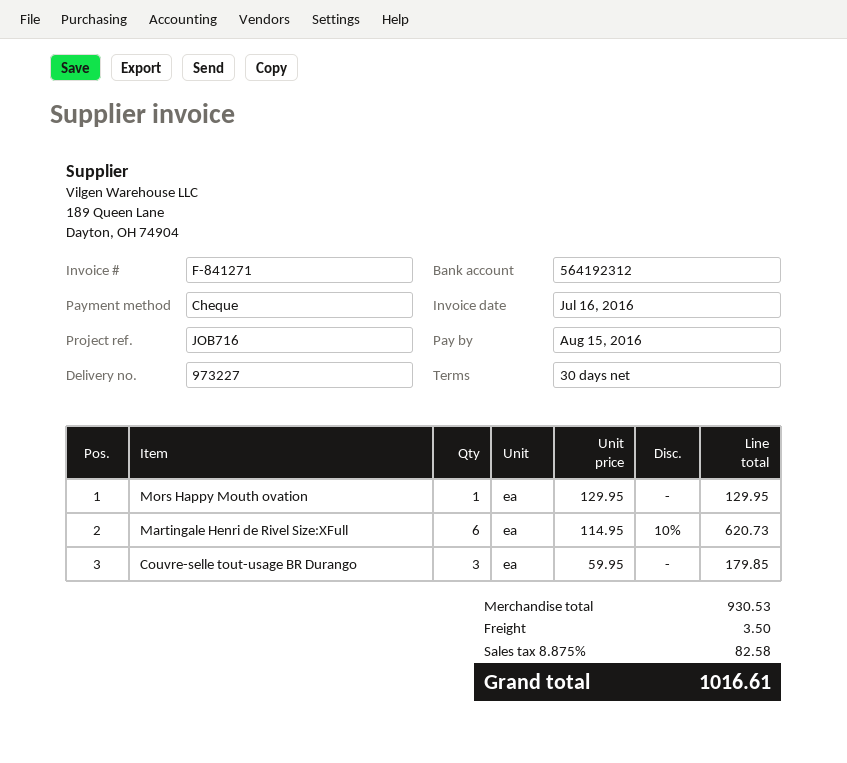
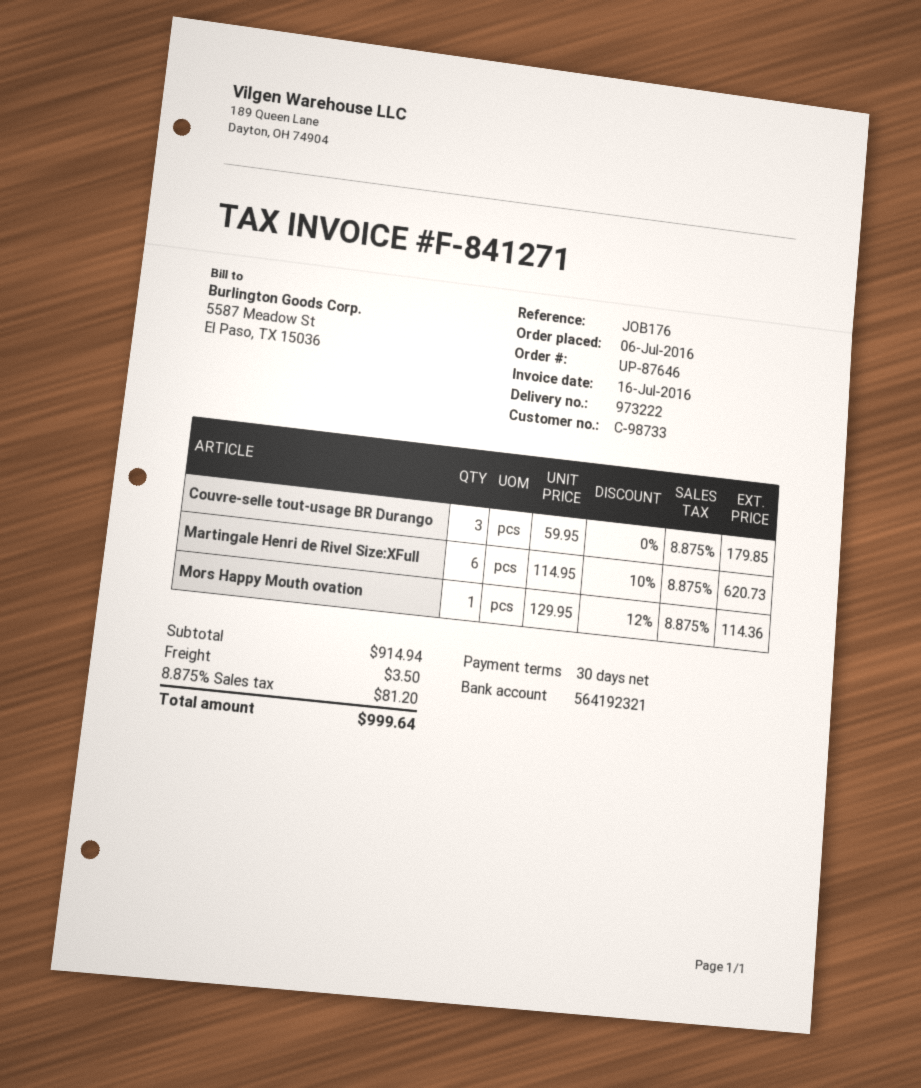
delivery note number: 973227 -> 973222
reference: JOB716 -> JOB176
bank account: 564192312 -> 564192321
Mors Happy Mouth ovation: 1 x 129.95 = 129.95 -> 1 x 129.95 - 12% = 114.36
subtotal: 930.53 -> 914.94
tax: 8.875% = 82.58 -> 8.875% = 81.20
total: 1016.61 -> 999.64

